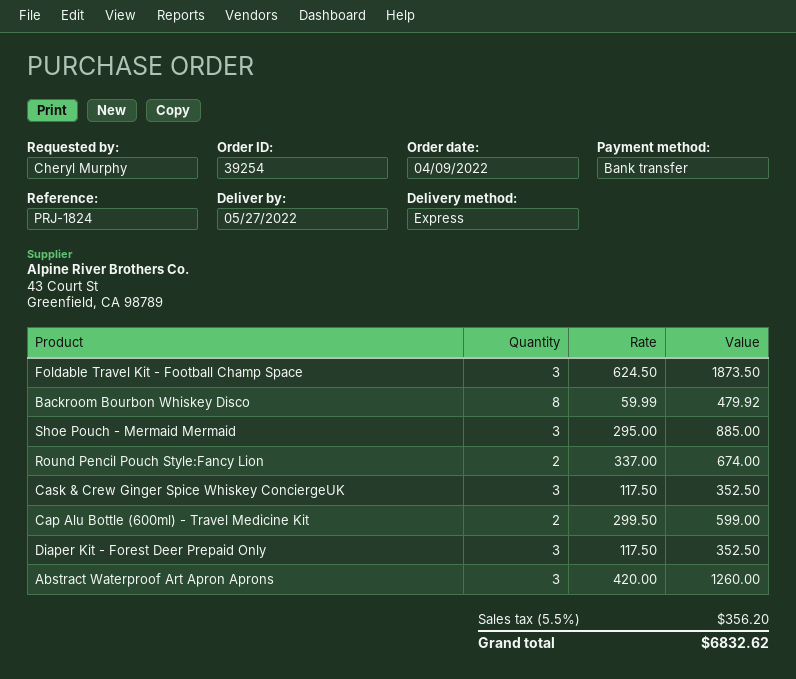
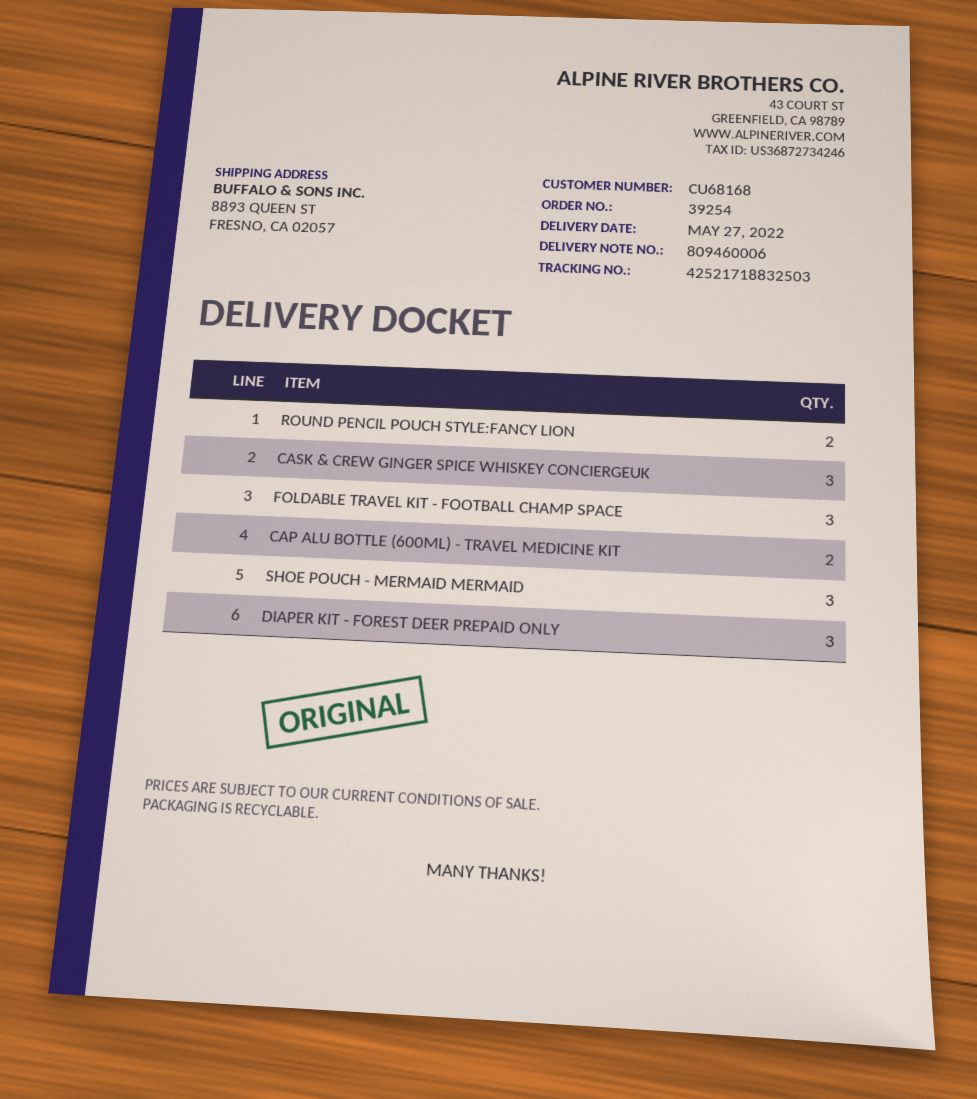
Backroom Bourbon Whiskey Disco: 8 -> none
Abstract Waterproof Art Apron Aprons: 3 -> none

